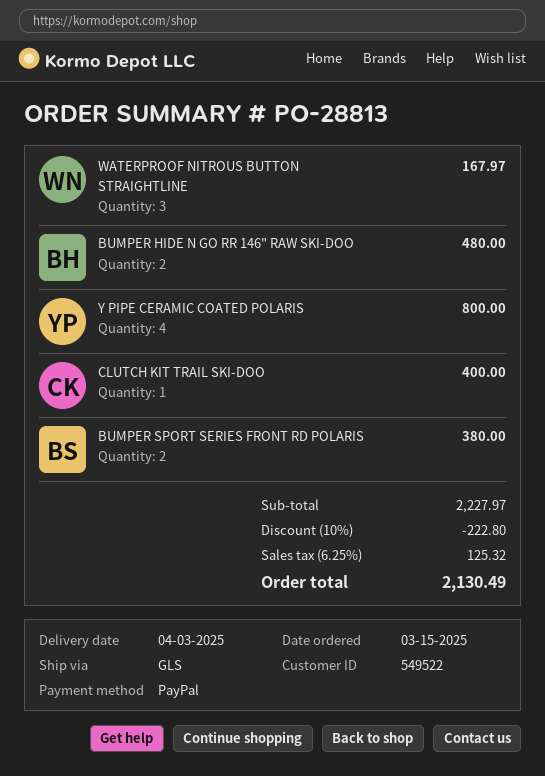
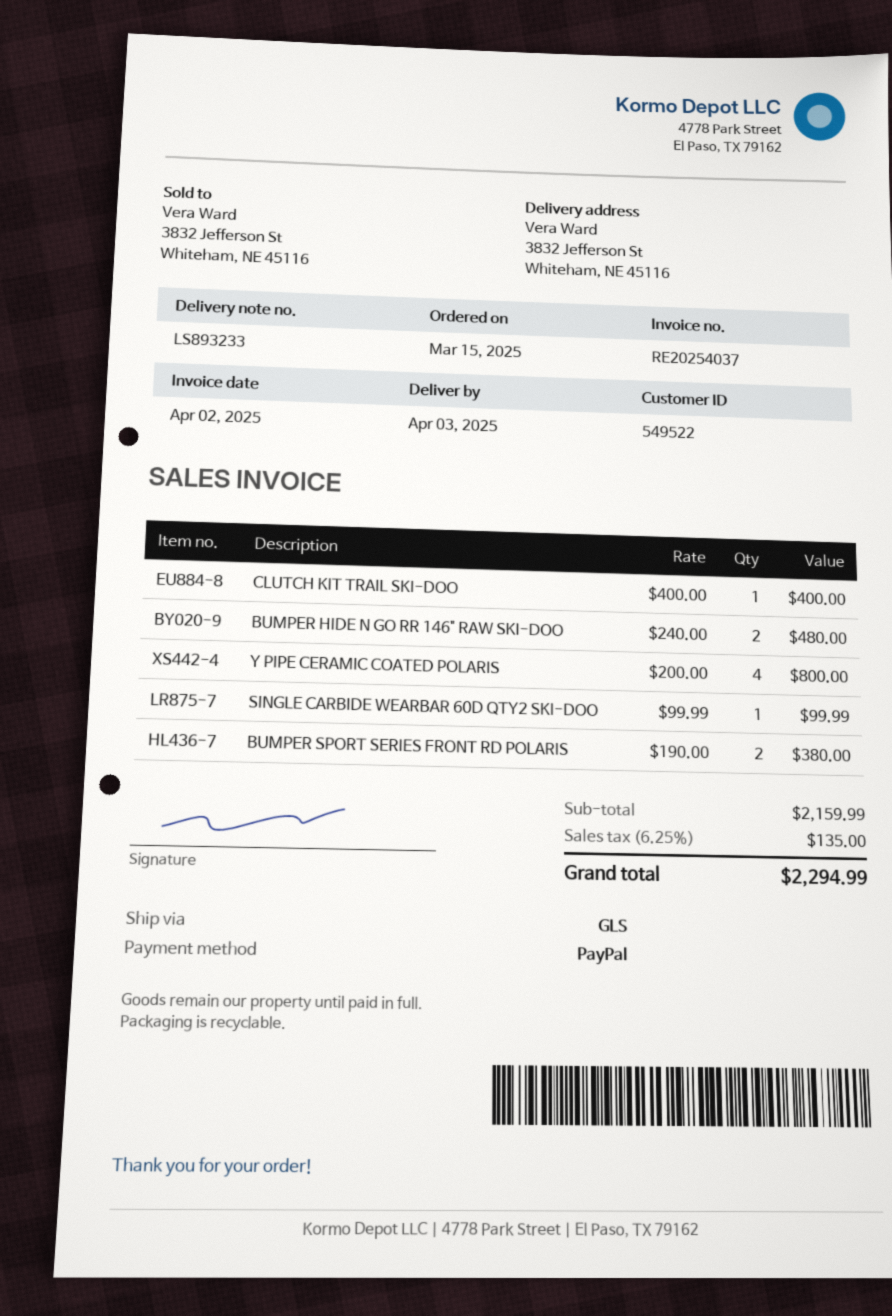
WATERPROOF NITROUS BUTTON STRAIGHTLINE: 3 for 167.97 -> none
SINGLE CARBIDE WEARBAR 60D QTY2 SKI-DOO: none -> 1 for 99.99
subtotal: 2227.97 -> 2159.99
discount: 10% = 222.80 -> none
tax: 6.25% = 125.32 -> 6.25% = 135.00
total: 2130.49 -> 2294.99

